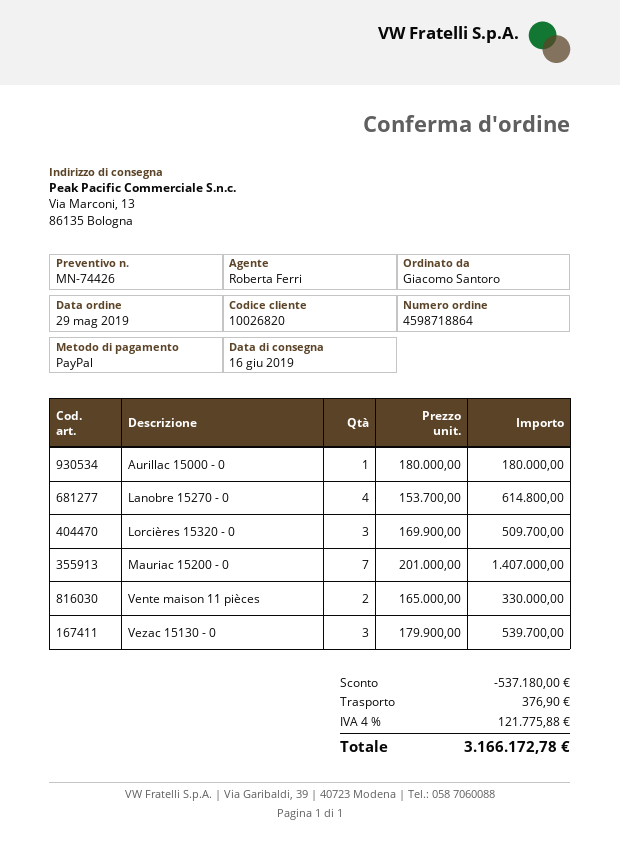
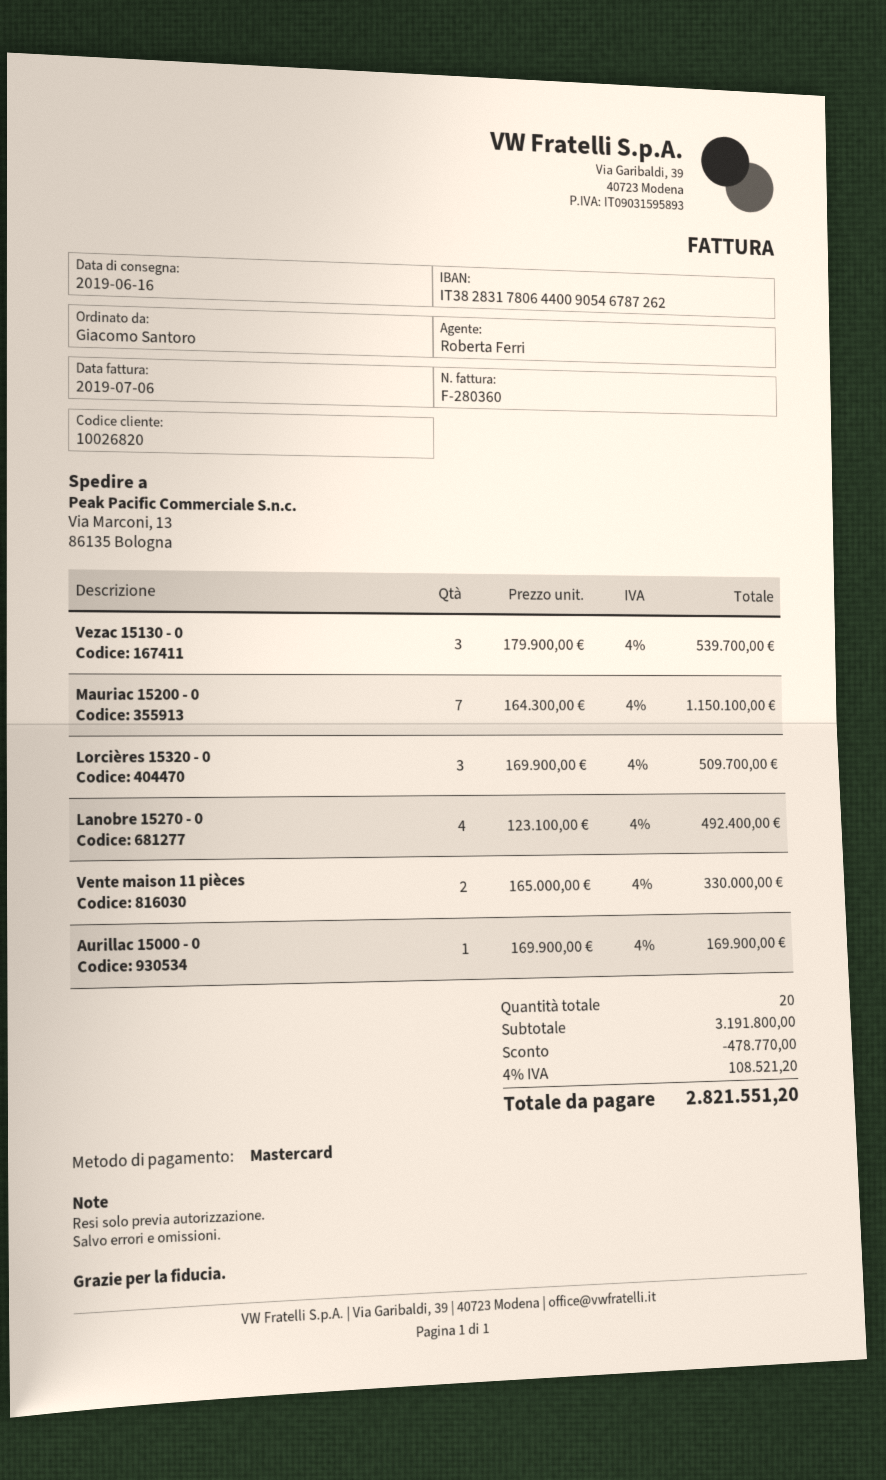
payment method: PayPal -> Mastercard
Aurillac 15000 - 0: 1 x 180000.00 = 180000.00 -> 1 x 169900.00 = 169900.00
Lanobre 15270 - 0: 4 x 153700.00 = 614800.00 -> 4 x 123100.00 = 492400.00
Mauriac 15200 - 0: 7 x 201000.00 = 1407000.00 -> 7 x 164300.00 = 1150100.00
discount: 537180.00 -> 478770.00
shipping: 376.90 -> none
tax: 4% = 121775.88 -> 4% = 108521.20
total: 3166172.78 -> 2821551.20

